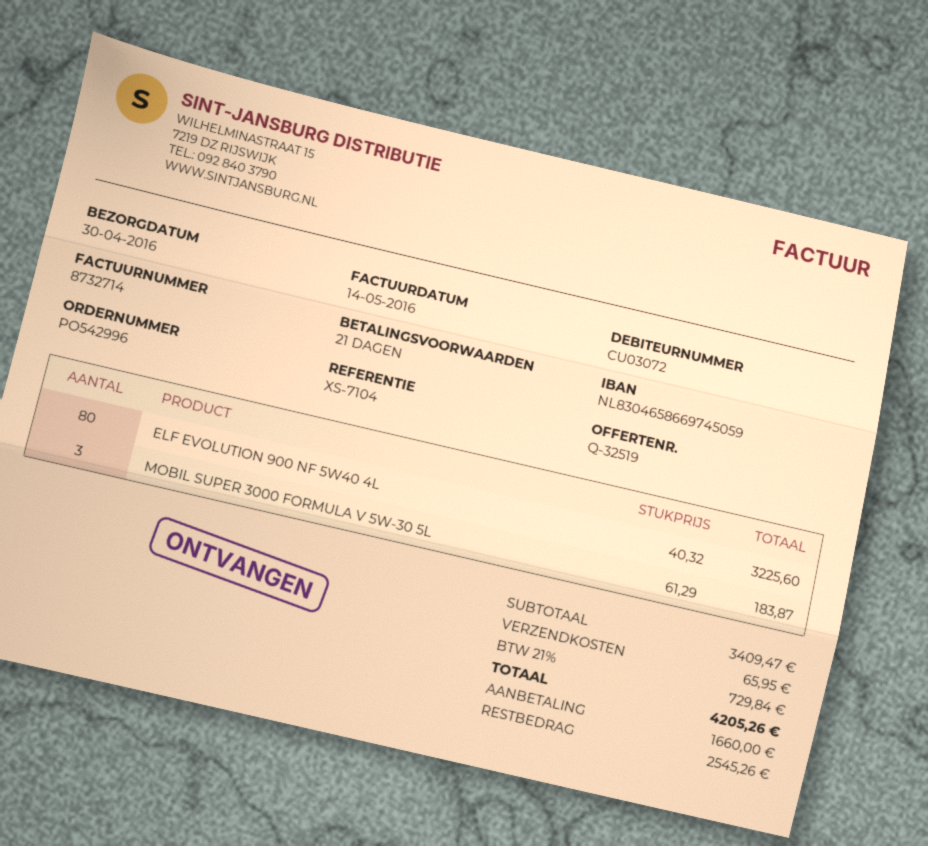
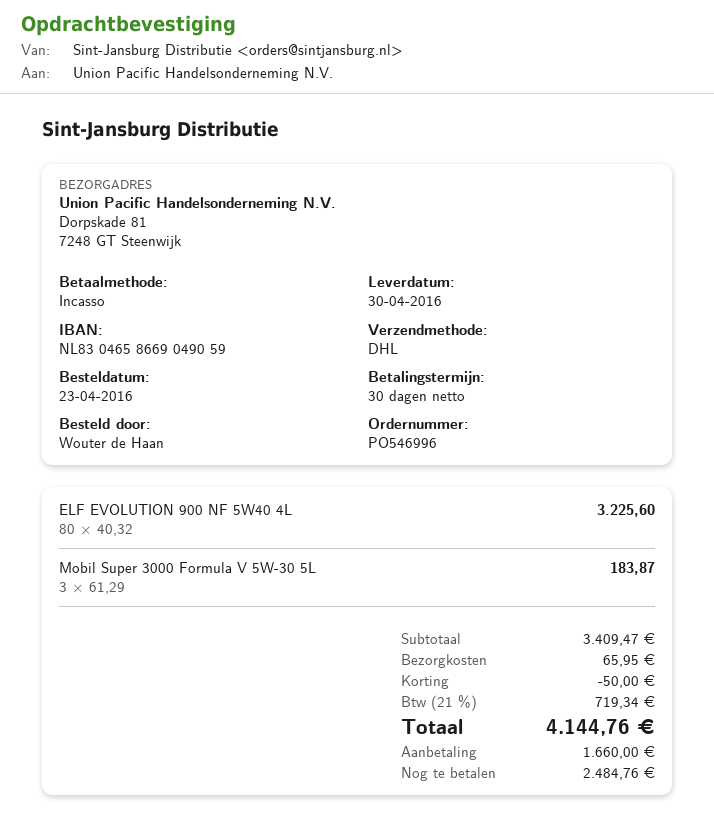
order number: PO542996 -> PO546996
payment terms: 21 days -> 30 days
bank account: NL8304658669745059 -> NL8304658669049059
discount: none -> 50.00
tax: 21% = 729.84 -> 21% = 719.34
total: 4205.26 -> 4144.76
balance: 2545.26 -> 2484.76

